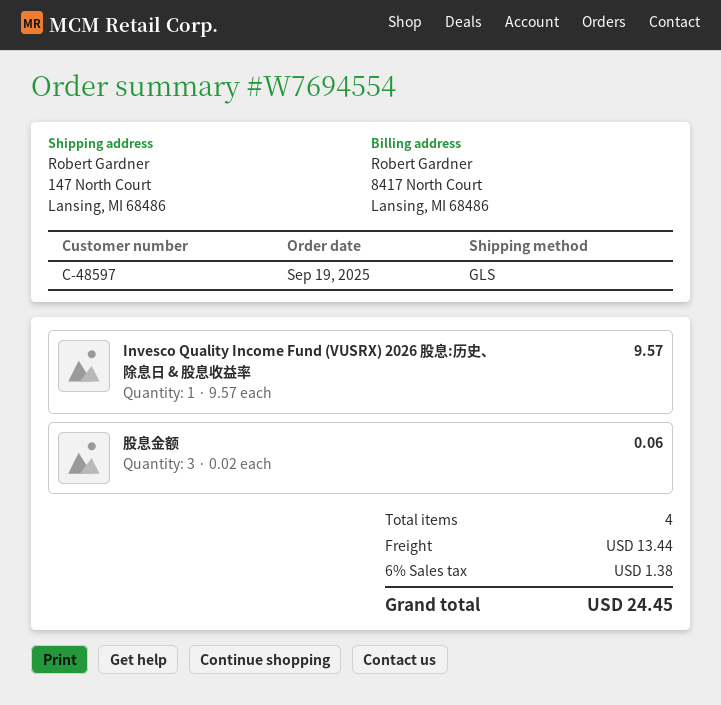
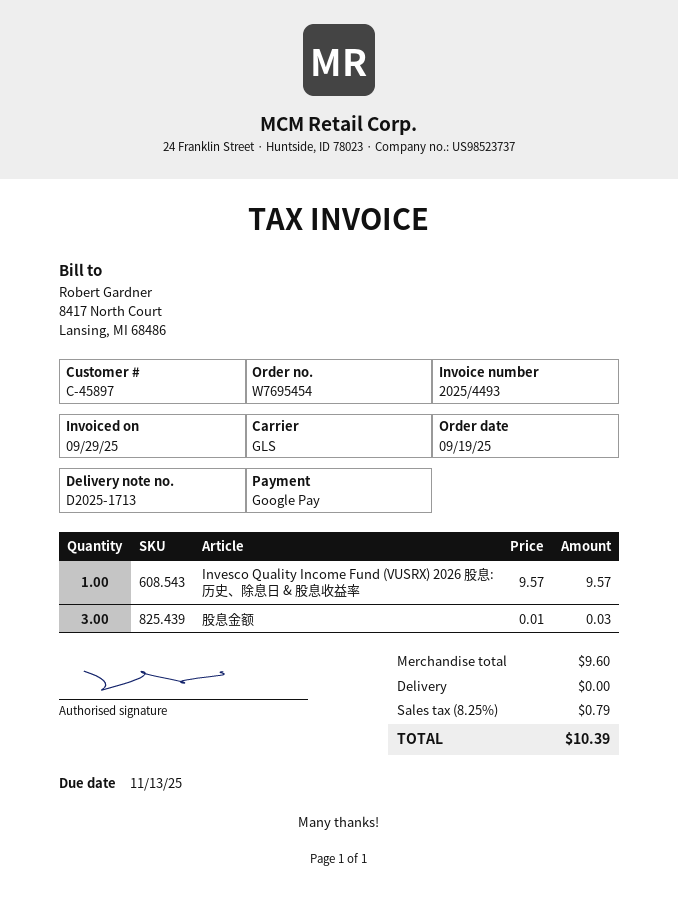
order number: W7694554 -> W7695454
customer number: C-48597 -> C-45897
股息金额: 3 x 0.02 = 0.06 -> 3 x 0.01 = 0.03
shipping: 13.44 -> 0.00
tax: 6% = 1.38 -> 8.25% = 0.79
total: 24.45 -> 10.39

